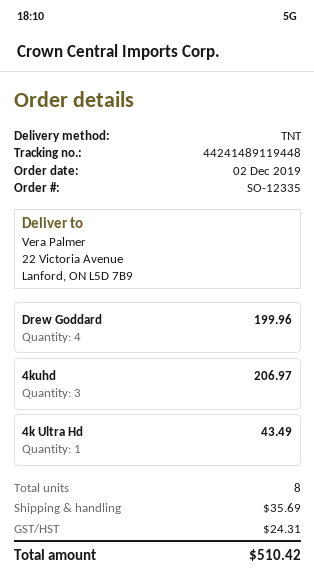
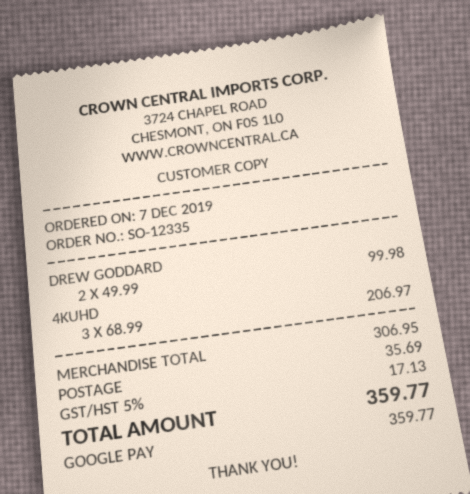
order date: 2019-12-02 -> 2019-12-07
Drew Goddard: 4 for 199.96 -> 2 for 99.98
4k Ultra Hd: 1 for 43.49 -> none
tax: 24.31 -> 17.13
total: 510.42 -> 359.77

